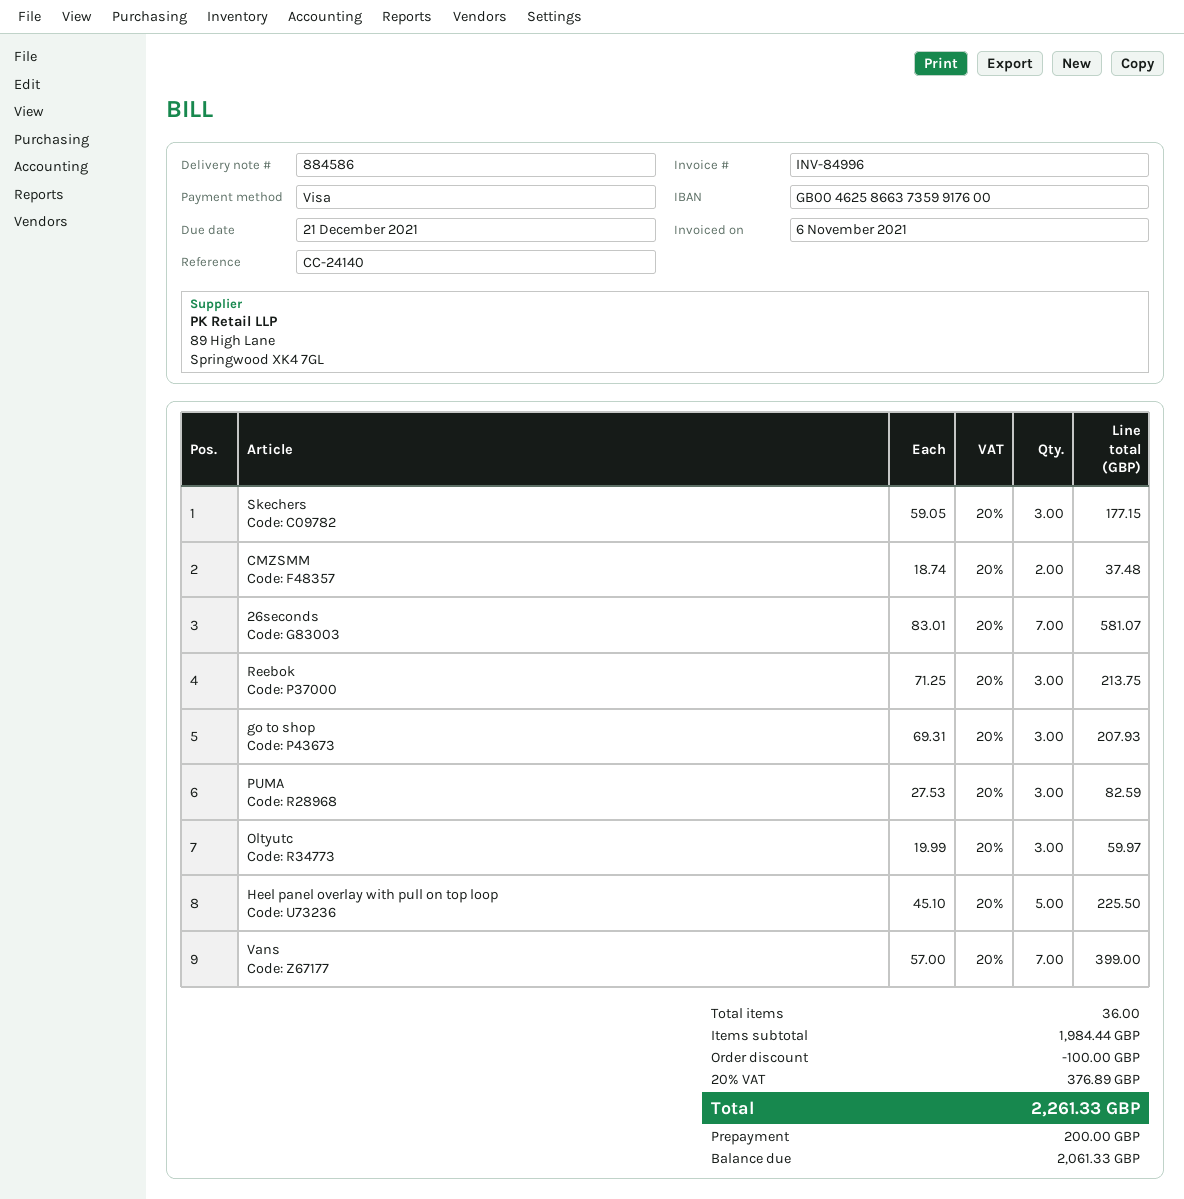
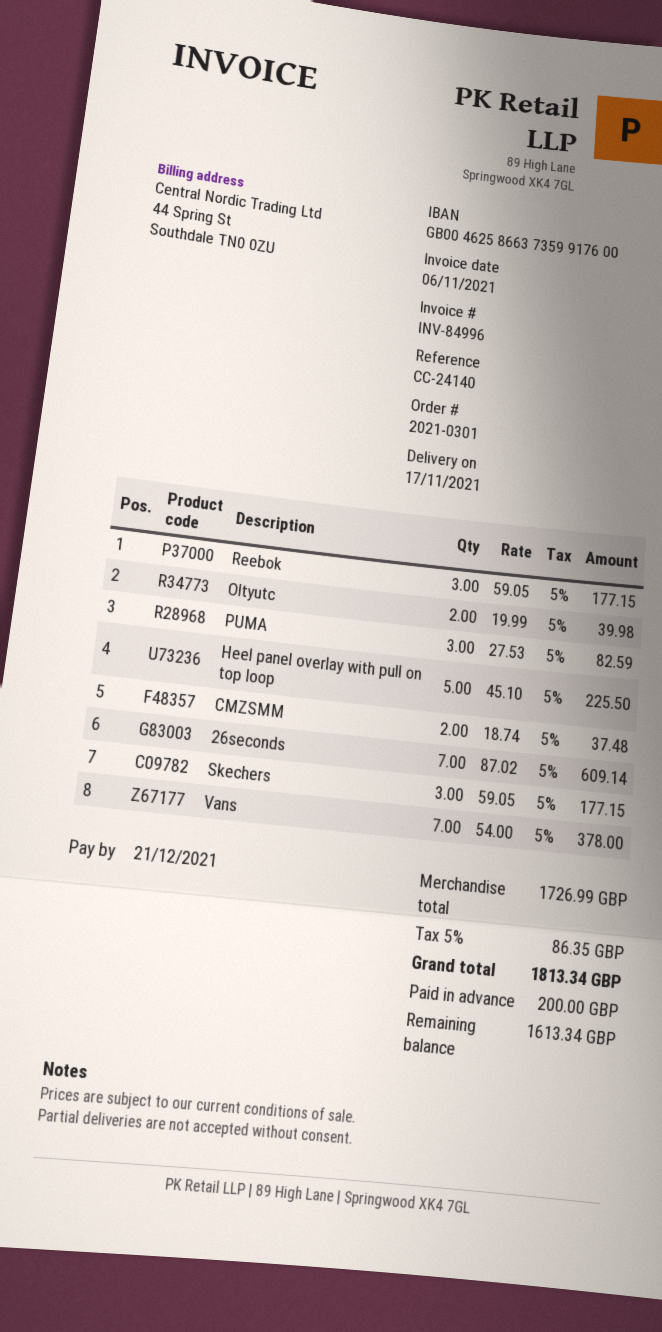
26seconds: 7 x 83.01 = 581.07 -> 7 x 87.02 = 609.14
Reebok: 3 x 71.25 = 213.75 -> 3 x 59.05 = 177.15
go to shop: 3 x 69.31 = 207.93 -> none
Oltyutc: 3 x 19.99 = 59.97 -> 2 x 19.99 = 39.98
Vans: 7 x 57.00 = 399.00 -> 7 x 54.00 = 378.00
subtotal: 1984.44 -> 1726.99
discount: 100.00 -> none
tax: 20% = 376.89 -> 5% = 86.35
total: 2261.33 -> 1813.34
balance: 2061.33 -> 1613.34

